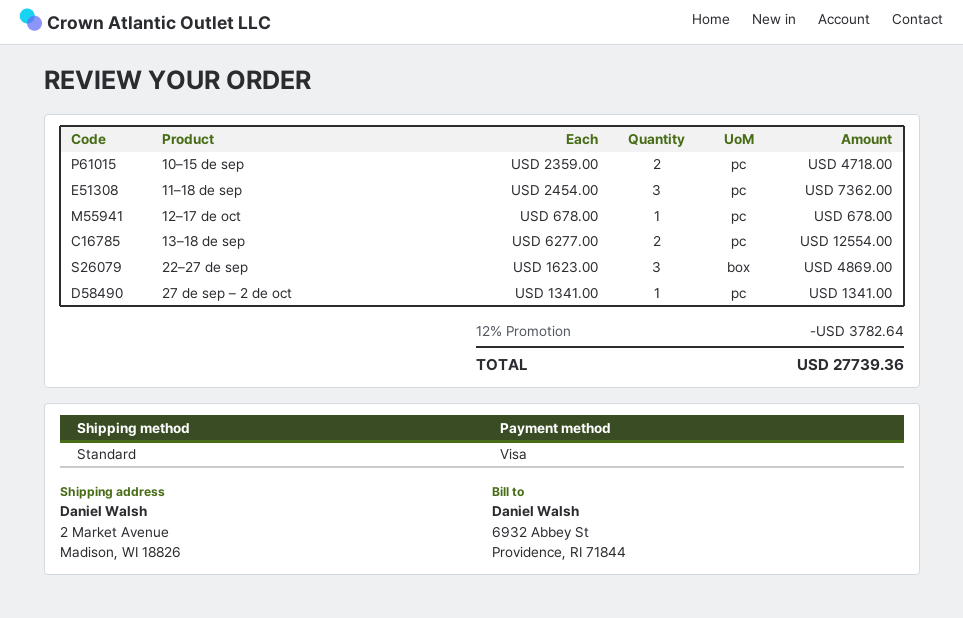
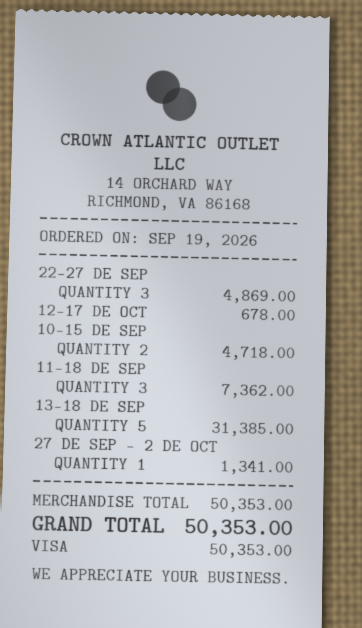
13–18 de sep: 2 for 12554.00 -> 5 for 31385.00
discount: 12% = 3782.64 -> none
total: 27739.36 -> 50353.00

